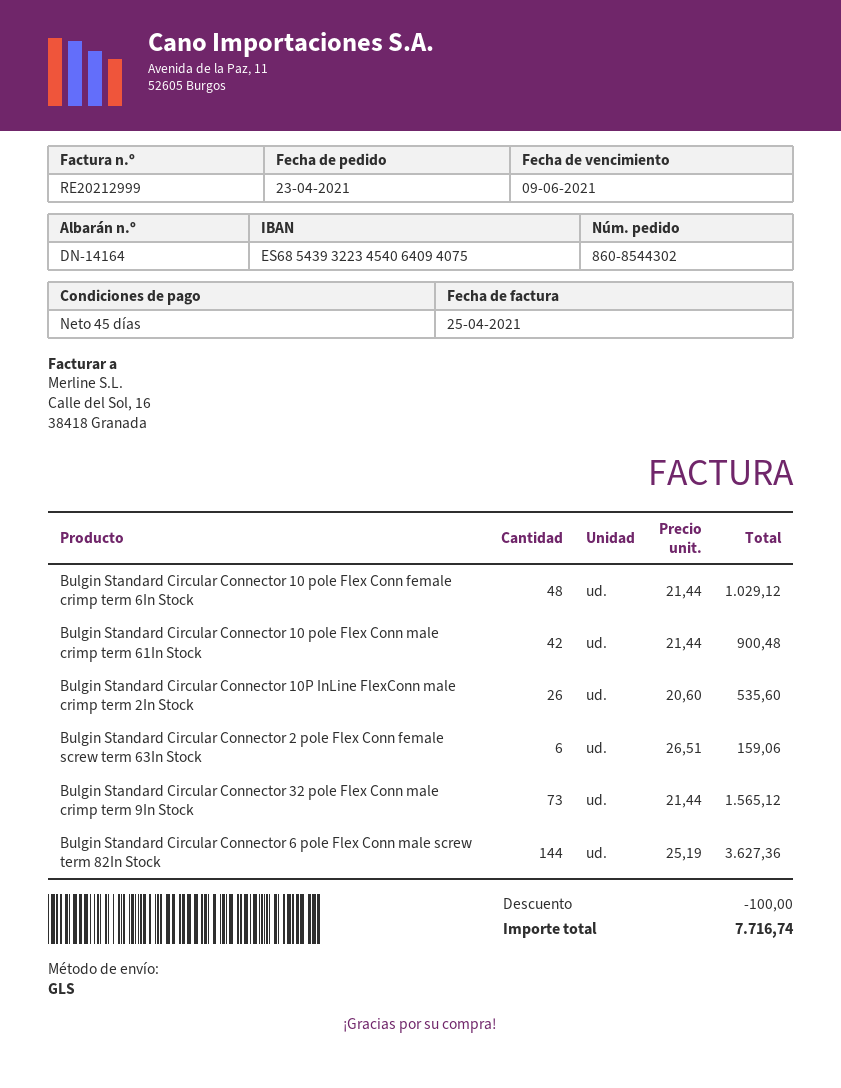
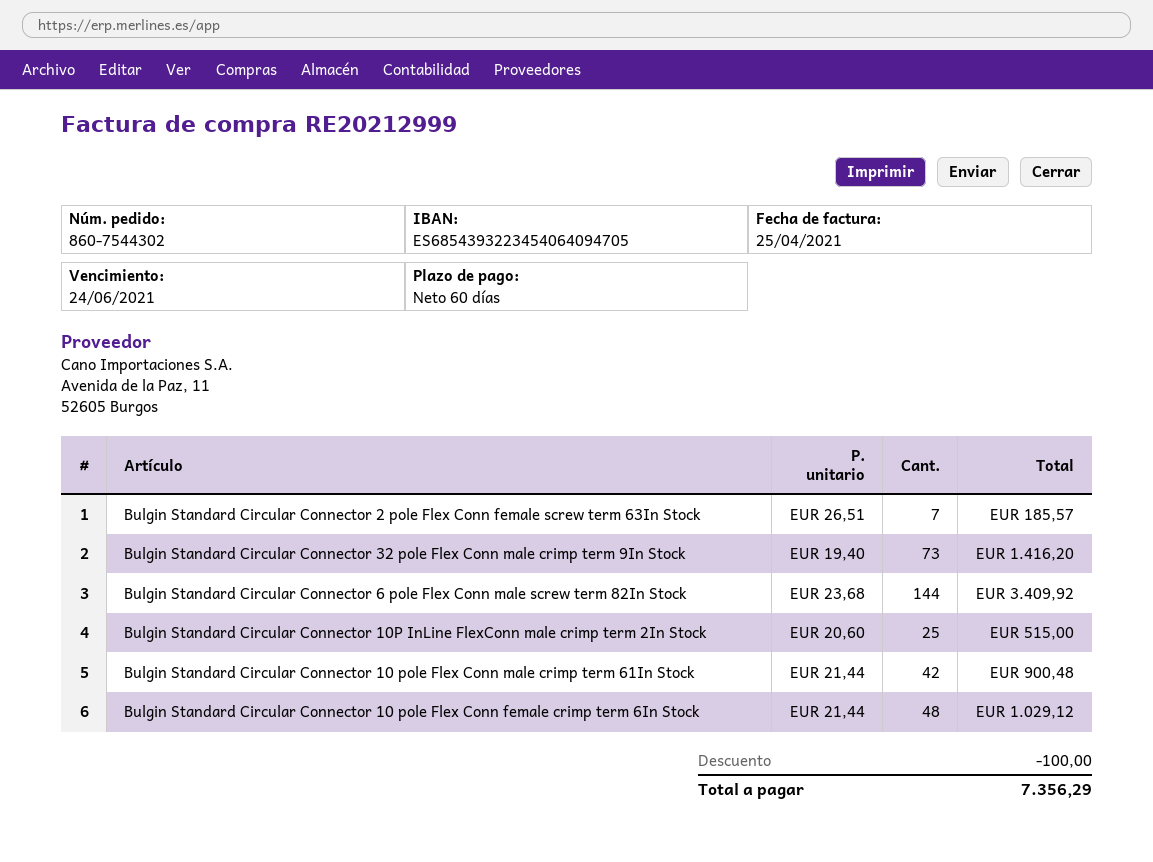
order number: 860-8544302 -> 860-7544302
payment terms: 45 days -> 60 days
due date: 2021-06-09 -> 2021-06-24
bank account: ES6854393223454064094075 -> ES6854393223454064094705
Bulgin Standard Circular Connector 10P InLine FlexConn male crimp term 2In Stock: 26 x 20.60 = 535.60 -> 25 x 20.60 = 515.00
Bulgin Standard Circular Connector 2 pole Flex Conn female screw term 63In Stock: 6 x 26.51 = 159.06 -> 7 x 26.51 = 185.57
Bulgin Standard Circular Connector 32 pole Flex Conn male crimp term 9In Stock: 73 x 21.44 = 1565.12 -> 73 x 19.40 = 1416.20
Bulgin Standard Circular Connector 6 pole Flex Conn male screw term 82In Stock: 144 x 25.19 = 3627.36 -> 144 x 23.68 = 3409.92
total: 7716.74 -> 7356.29

